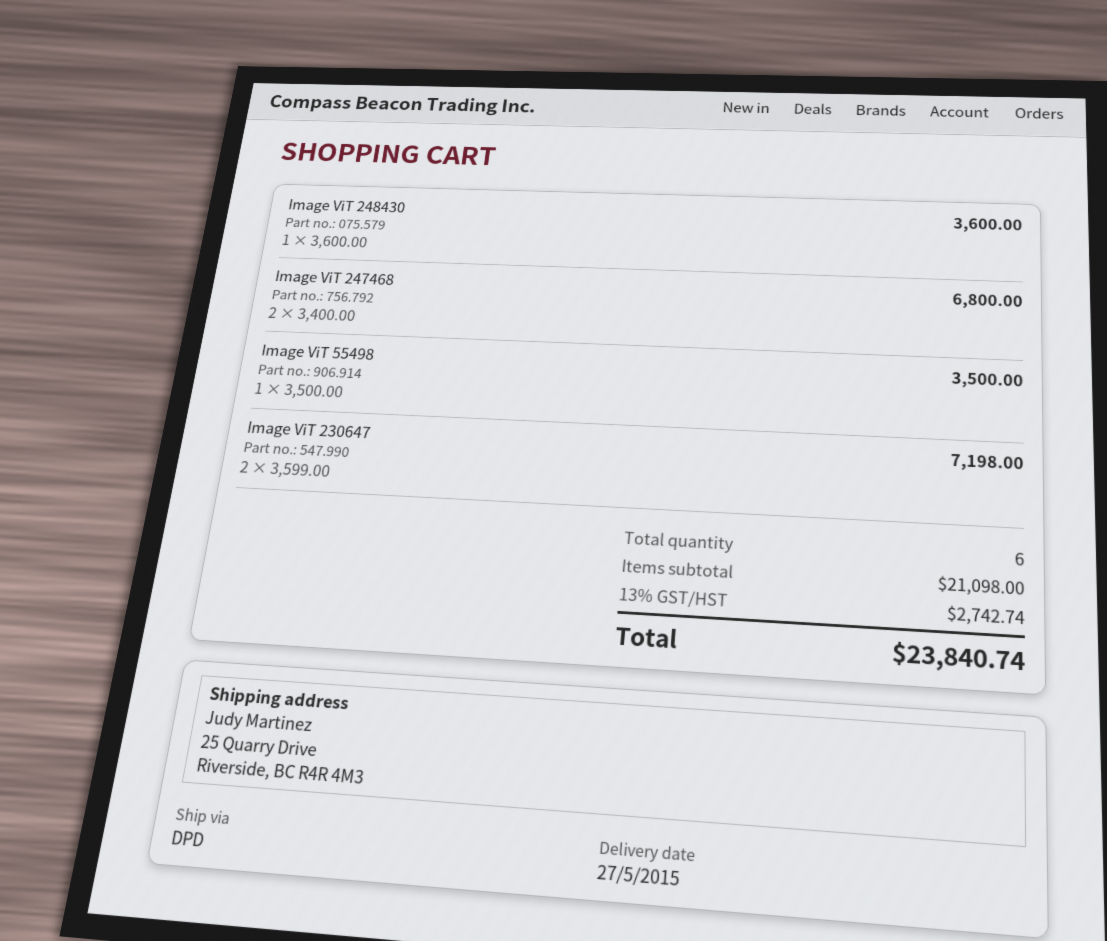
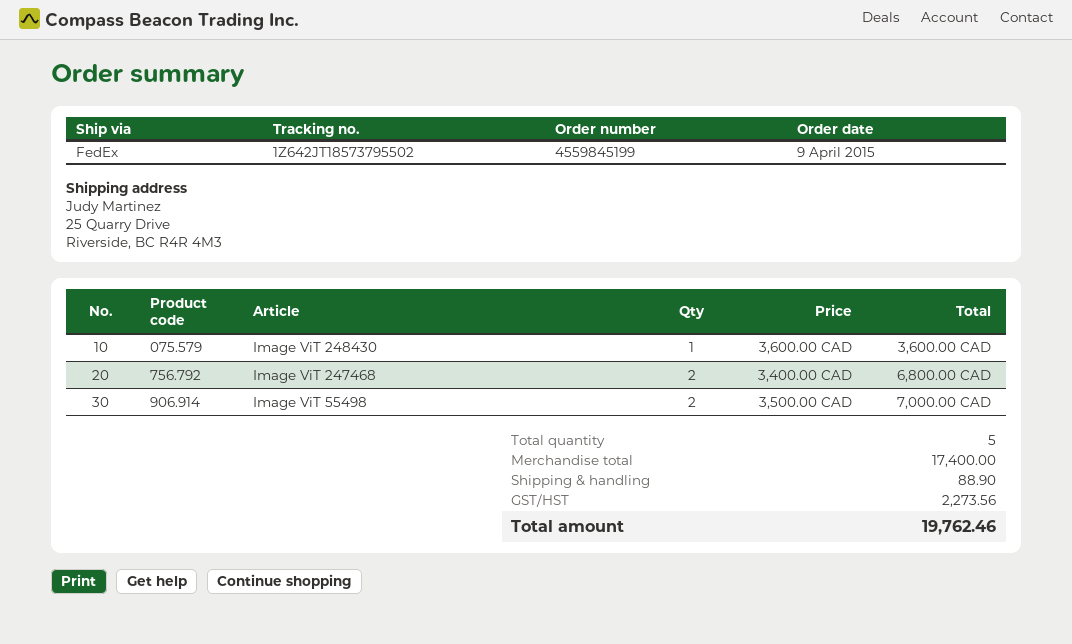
shipping method: DPD -> FedEx
Image ViT 55498: 1 x 3500.00 = 3500.00 -> 2 x 3500.00 = 7000.00
Image ViT 230647: 2 x 3599.00 = 7198.00 -> none
total quantity: 6 -> 5
subtotal: 21098.00 -> 17400.00
shipping: none -> 88.90
tax: 2742.74 -> 2273.56
total: 23840.74 -> 19762.46

